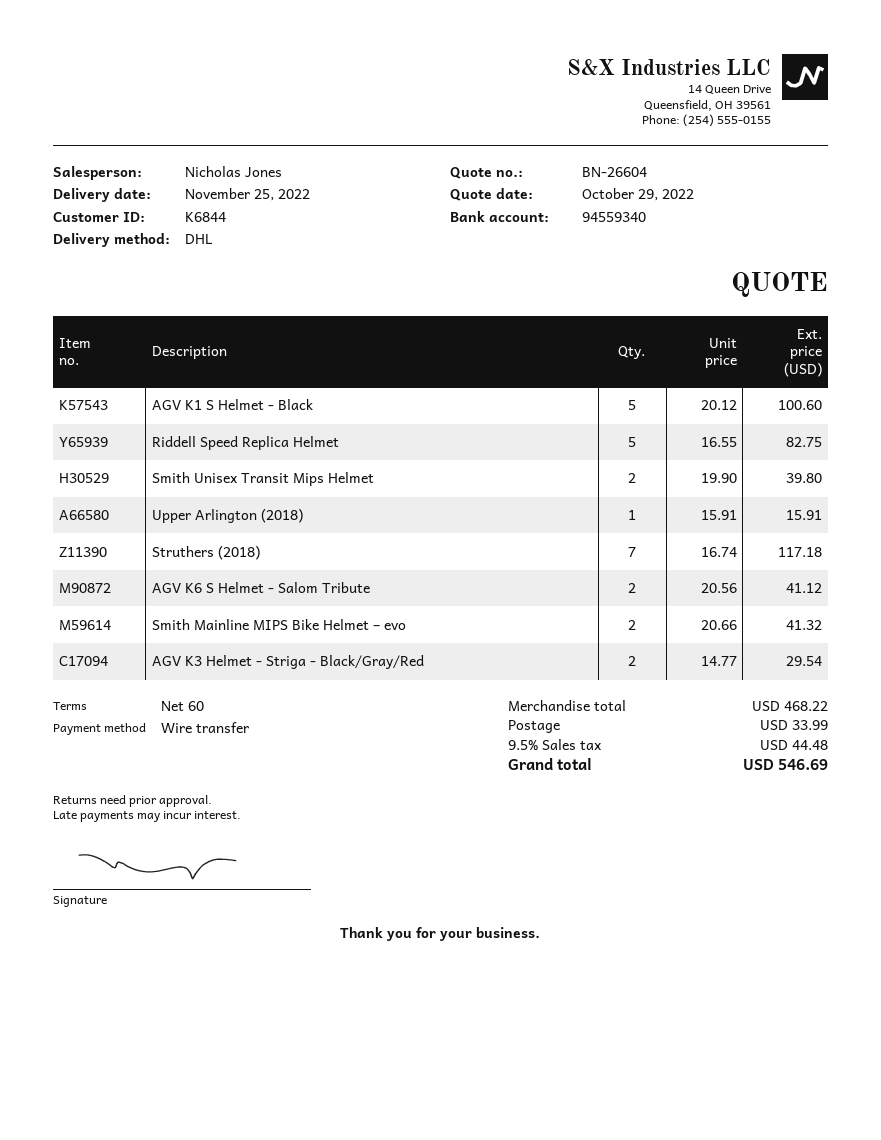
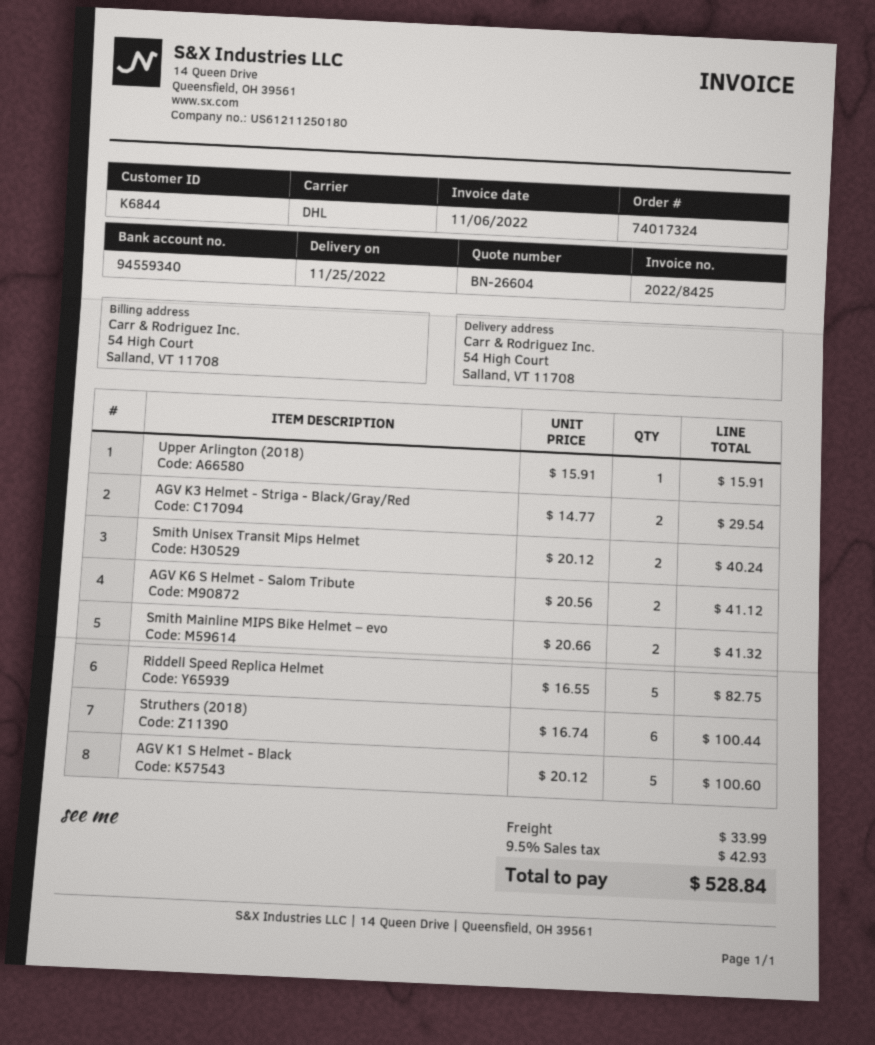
Smith Unisex Transit Mips Helmet: 2 x 19.90 = 39.80 -> 2 x 20.12 = 40.24
Struthers (2018): 7 x 16.74 = 117.18 -> 6 x 16.74 = 100.44
tax: 9.5% = 44.48 -> 9.5% = 42.93
total: 546.69 -> 528.84

